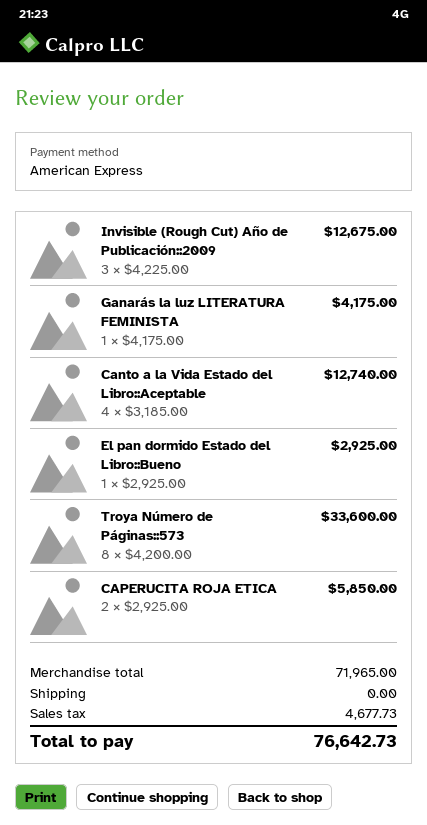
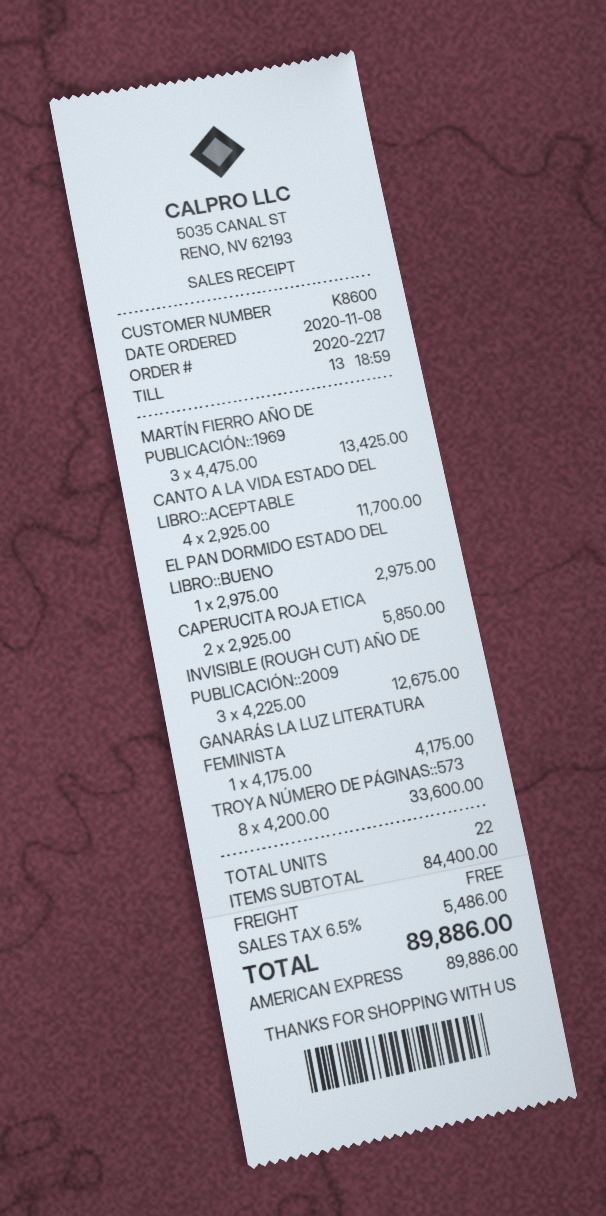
Canto a la Vida Estado del Libro::Aceptable: 4 x 3185.00 = 12740.00 -> 4 x 2925.00 = 11700.00
El pan dormido Estado del Libro::Bueno: 1 x 2925.00 = 2925.00 -> 1 x 2975.00 = 2975.00
MARTÍN FIERRO AÑO DE PUBLICACIÓN::1969: none -> 3 x 4475.00 = 13425.00
subtotal: 71965.00 -> 84400.00
tax: 4677.73 -> 5486.00
total: 76642.73 -> 89886.00

